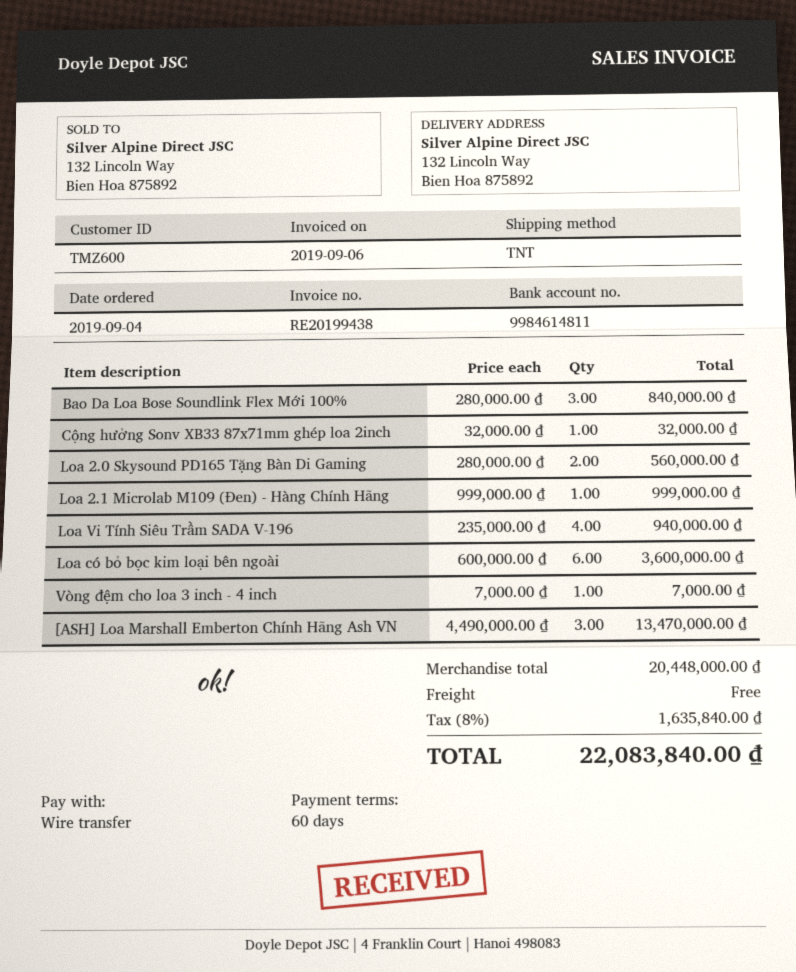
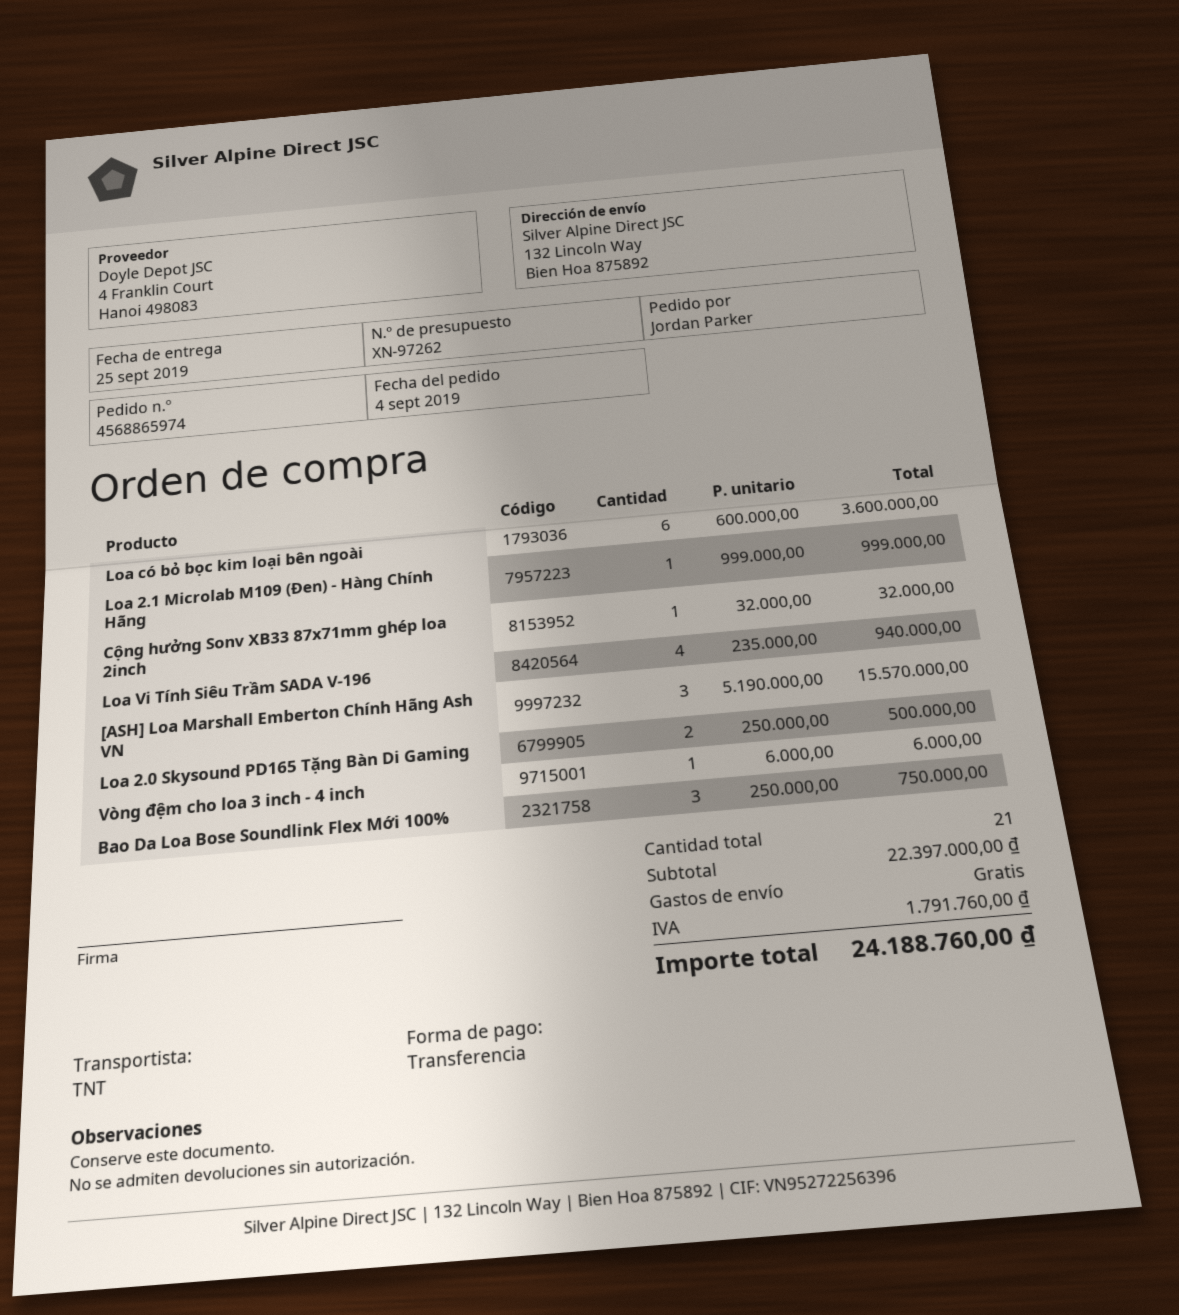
Bao Da Loa Bose Soundlink Flex Mới 100%: 3 x 280000.00 = 840000.00 -> 3 x 250000.00 = 750000.00
Loa 2.0 Skysound PD165 Tặng Bàn Di Gaming: 2 x 280000.00 = 560000.00 -> 2 x 250000.00 = 500000.00
Vòng đệm cho loa 3 inch - 4 inch: 1 x 7000.00 = 7000.00 -> 1 x 6000.00 = 6000.00
[ASH] Loa Marshall Emberton Chính Hãng Ash VN: 3 x 4490000.00 = 13470000.00 -> 3 x 5190000.00 = 15570000.00
subtotal: 20448000.00 -> 22397000.00
tax: 1635840.00 -> 1791760.00
total: 22083840.00 -> 24188760.00

